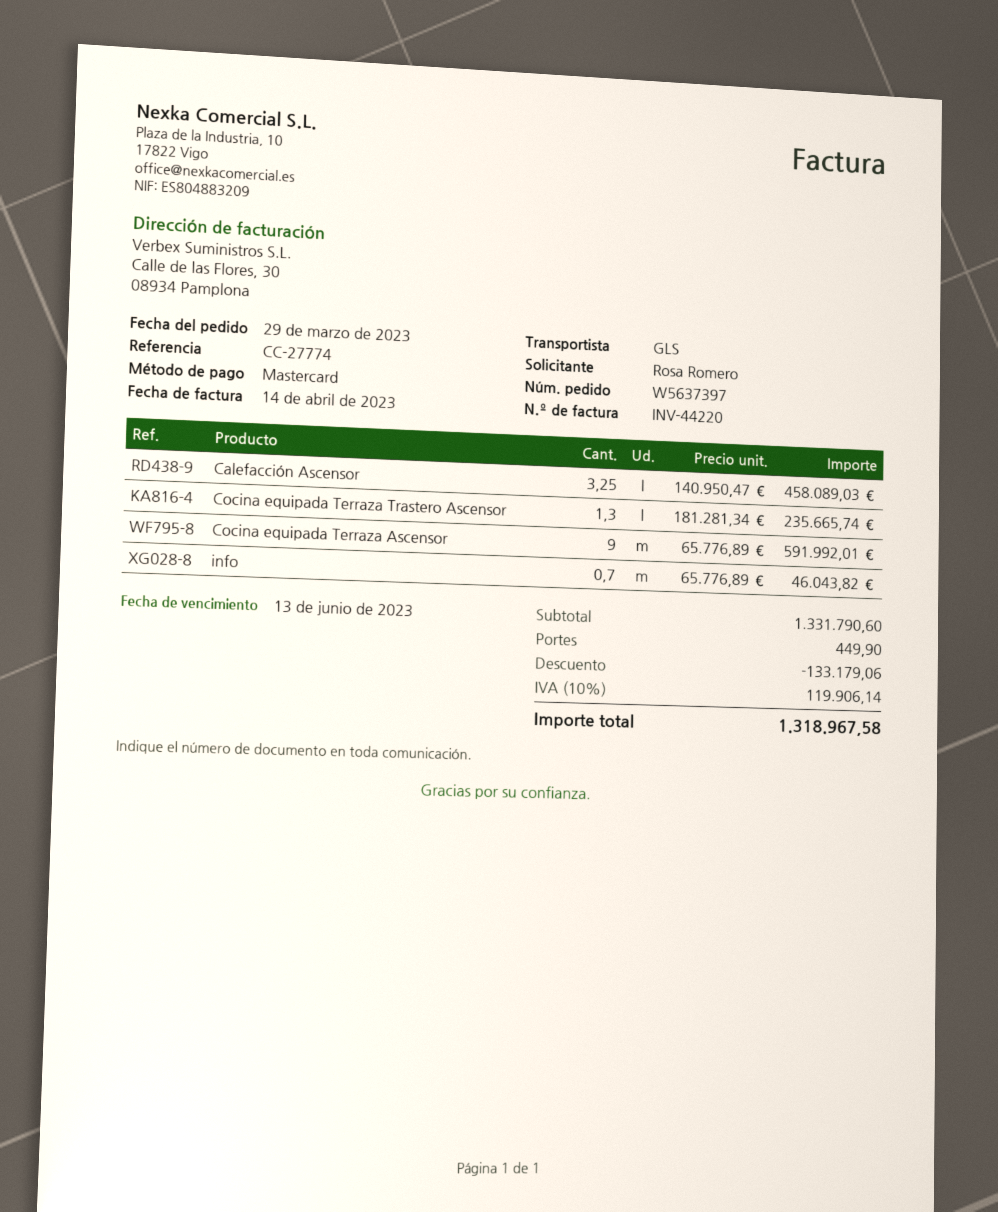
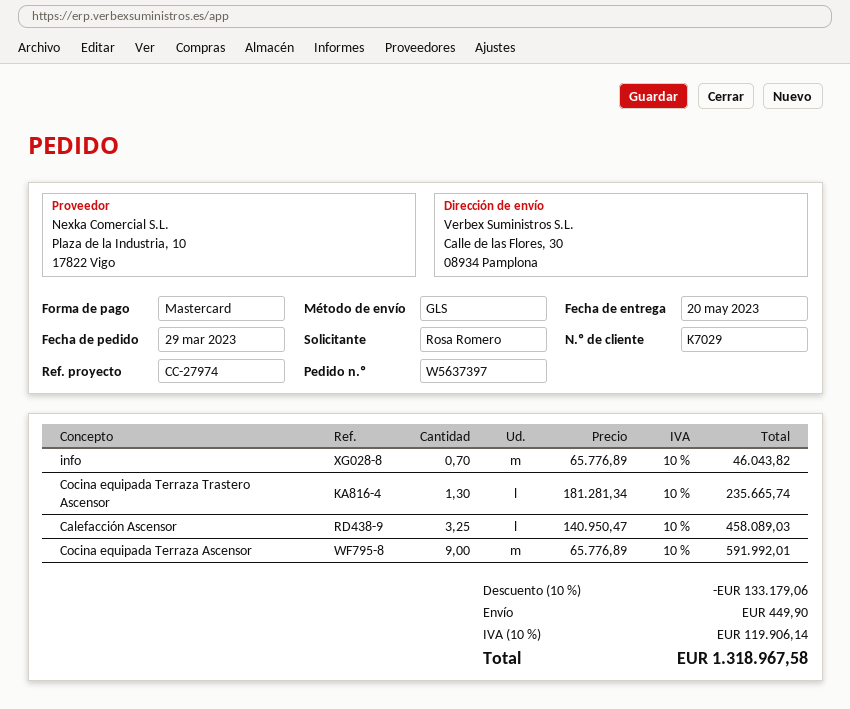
reference: CC-27774 -> CC-27974

